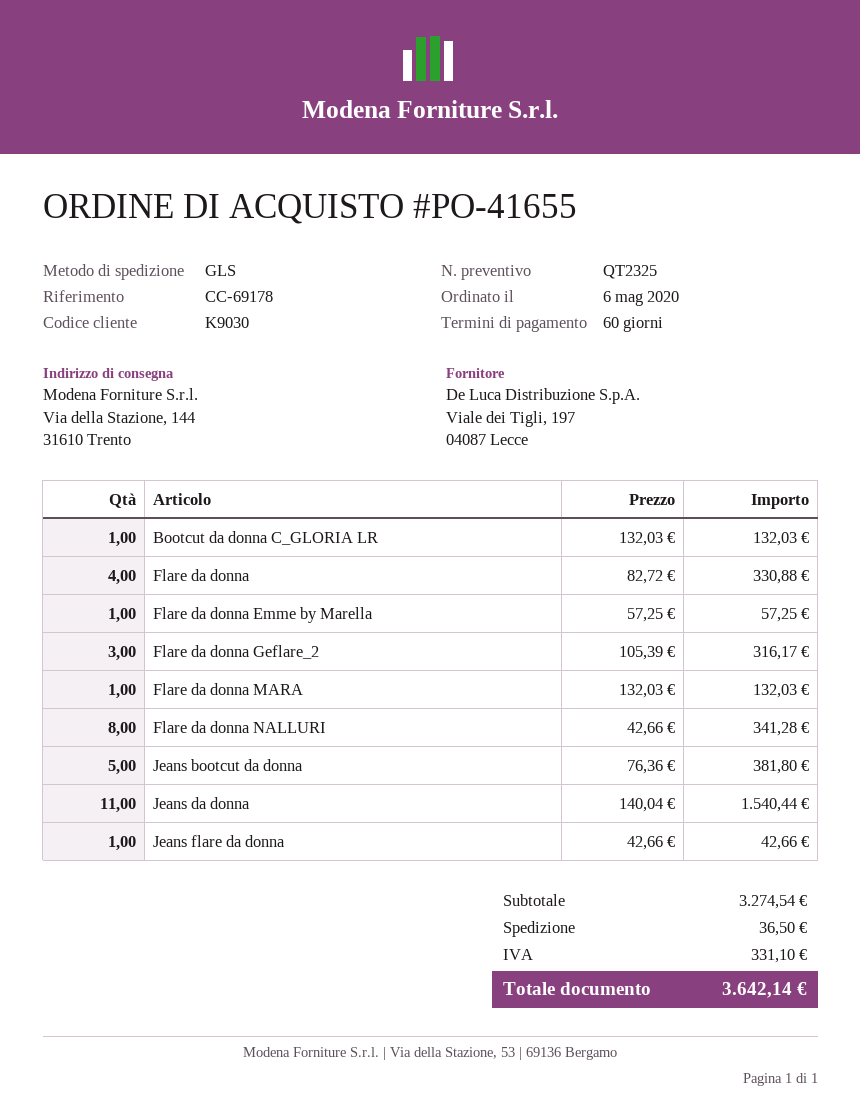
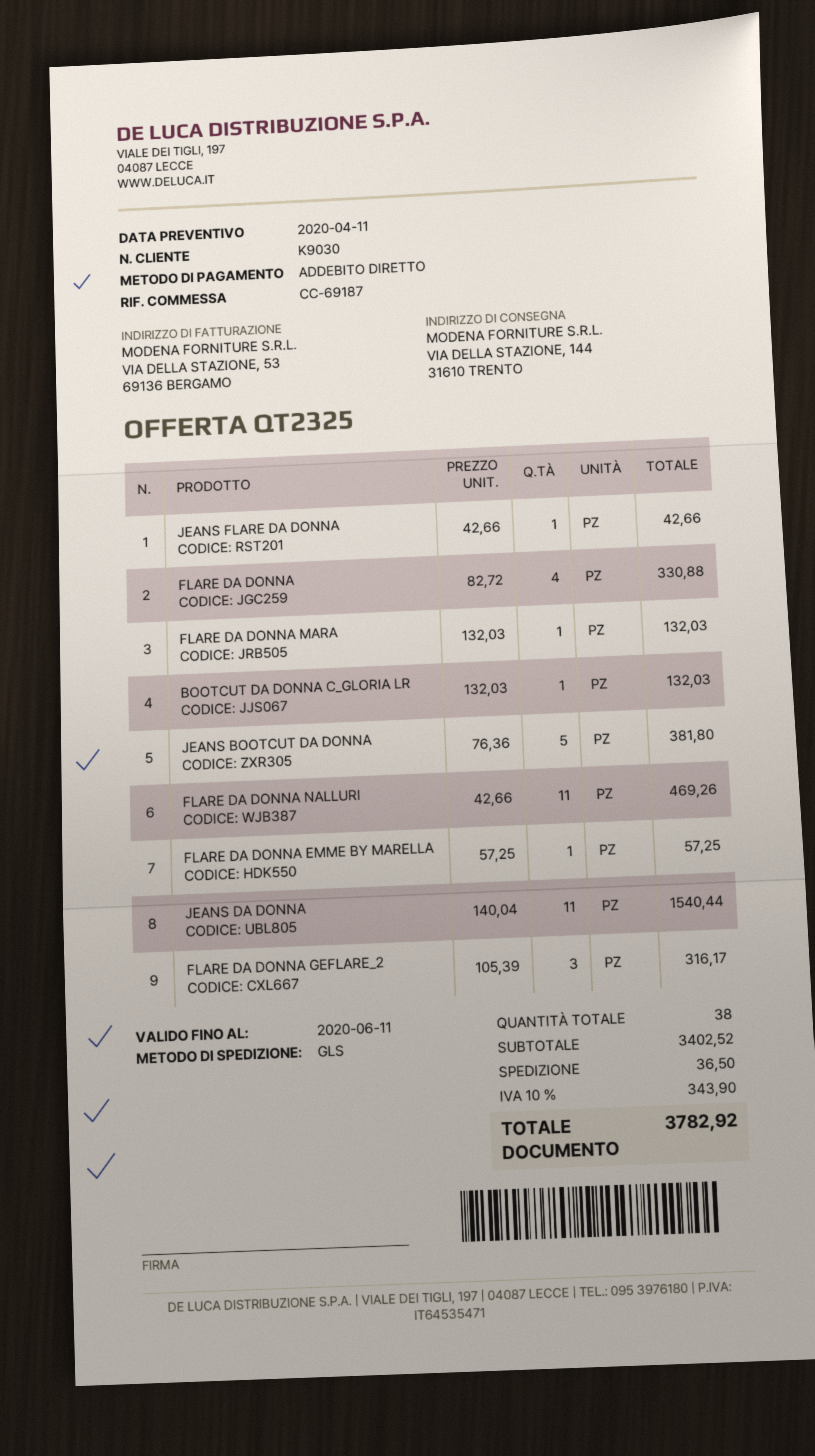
reference: CC-69178 -> CC-69187
Flare da donna NALLURI: 8 x 42.66 = 341.28 -> 11 x 42.66 = 469.26
subtotal: 3274.54 -> 3402.52
tax: 331.10 -> 343.90
total: 3642.14 -> 3782.92

